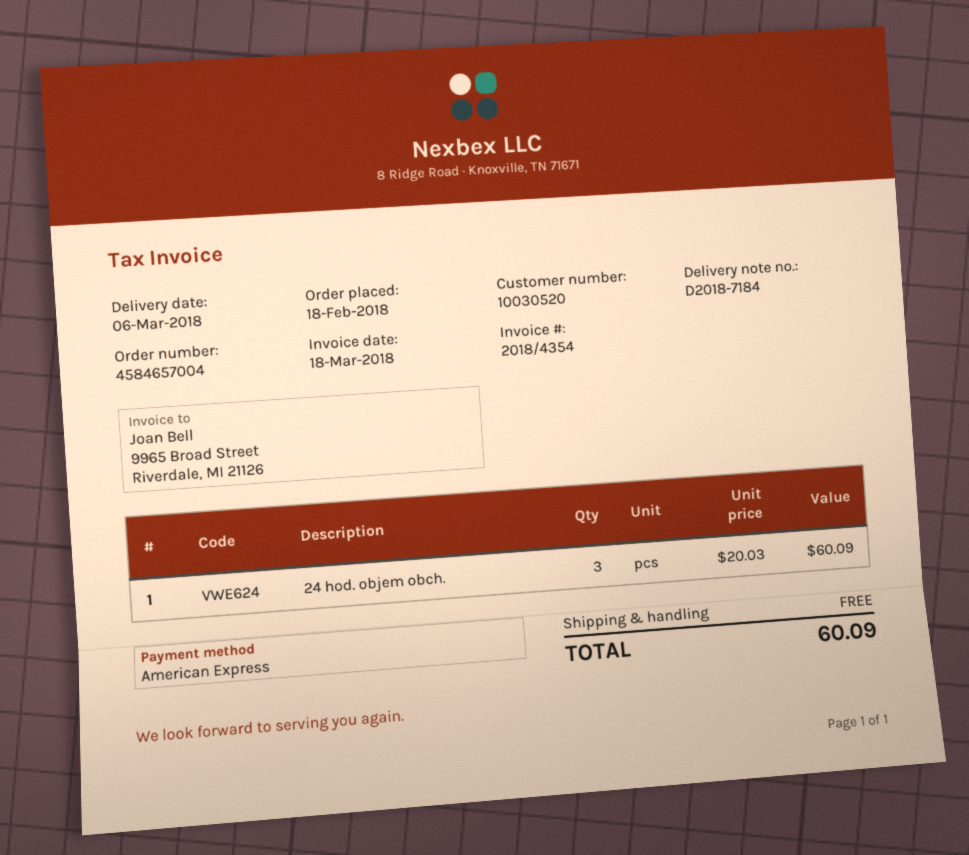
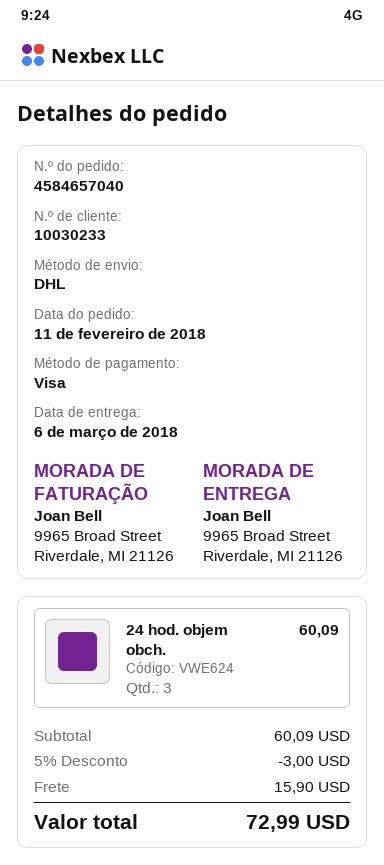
order number: 4584657004 -> 4584657040
order date: 2018-02-18 -> 2018-02-11
customer number: 10030520 -> 10030233
payment method: American Express -> Visa
discount: none -> 5% = 3.00
shipping: 0.00 -> 15.90
total: 60.09 -> 72.99

